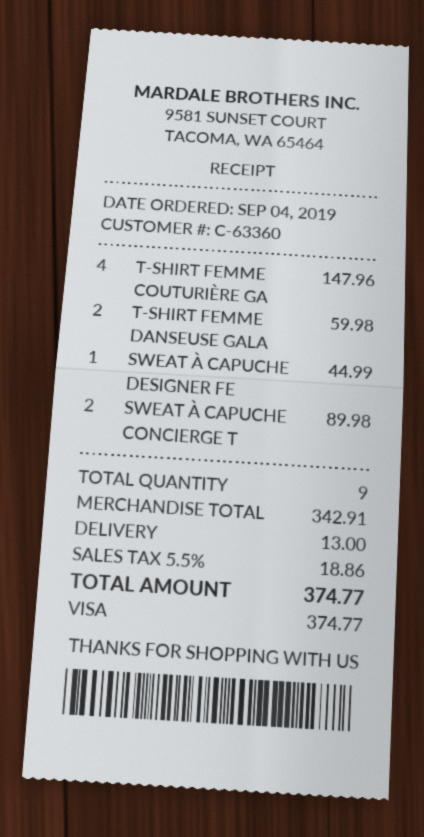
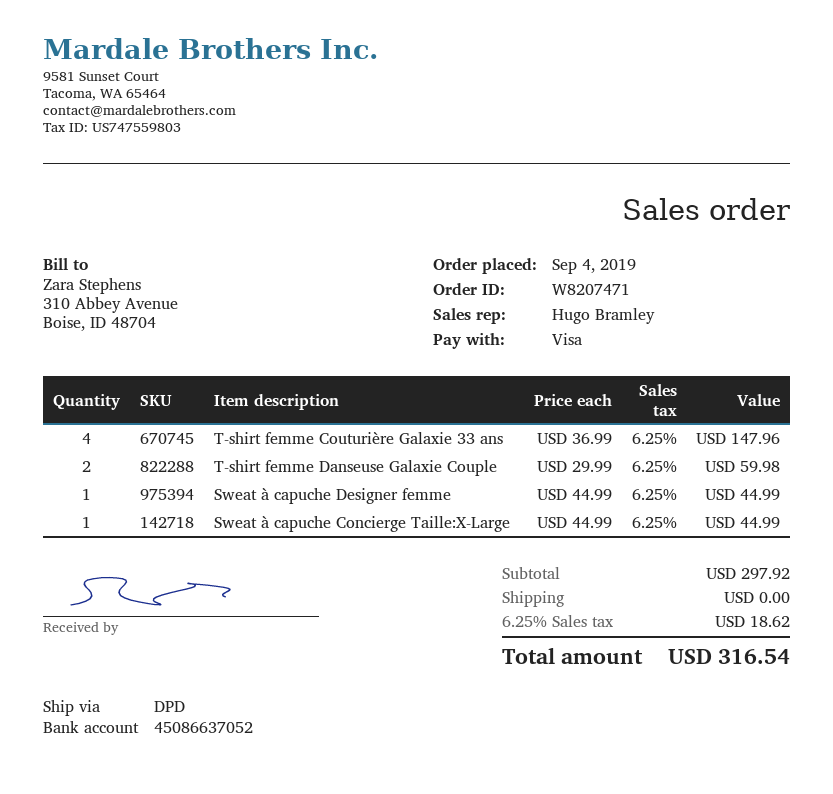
SWEAT À CAPUCHE CONCIERGE T: 2 for 89.98 -> 1 for 44.99
subtotal: 342.91 -> 297.92
shipping: 13.00 -> 0.00
tax: 5.5% = 18.86 -> 6.25% = 18.62
total: 374.77 -> 316.54

